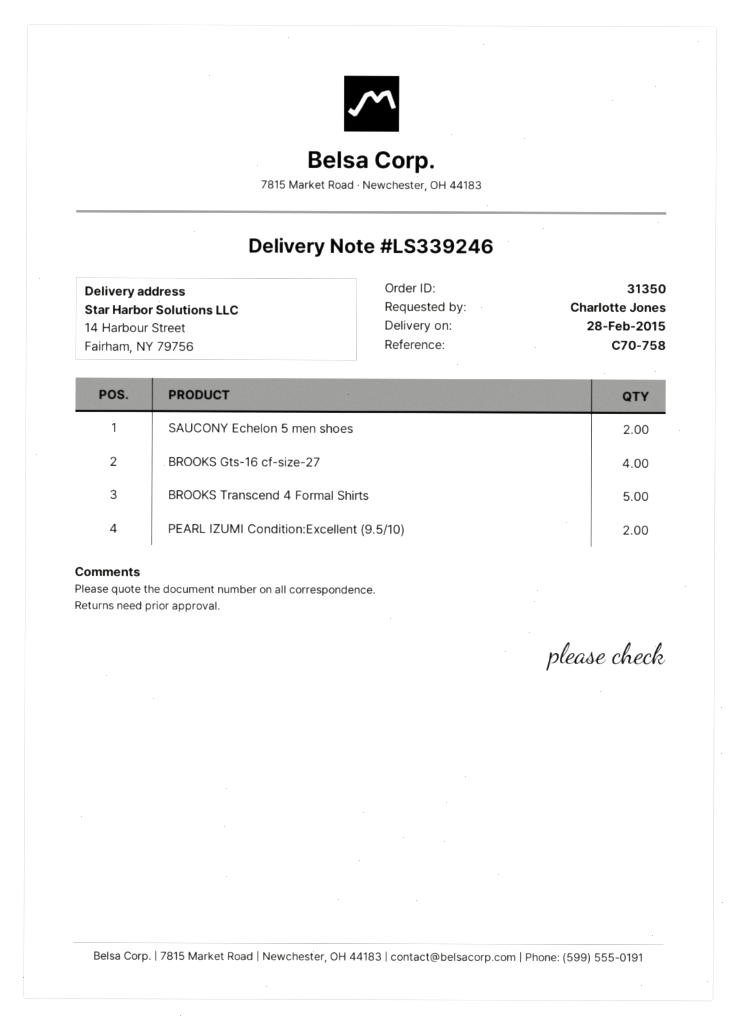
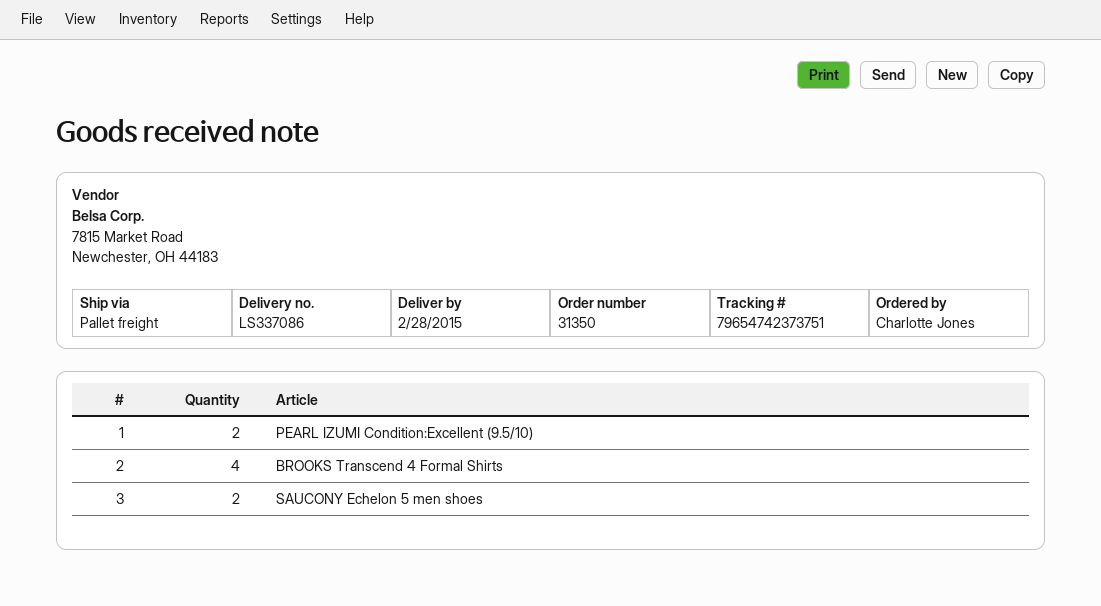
delivery note number: LS339246 -> LS337086
BROOKS Gts-16 cf-size-27: 4 -> none
BROOKS Transcend 4 Formal Shirts: 5 -> 4

